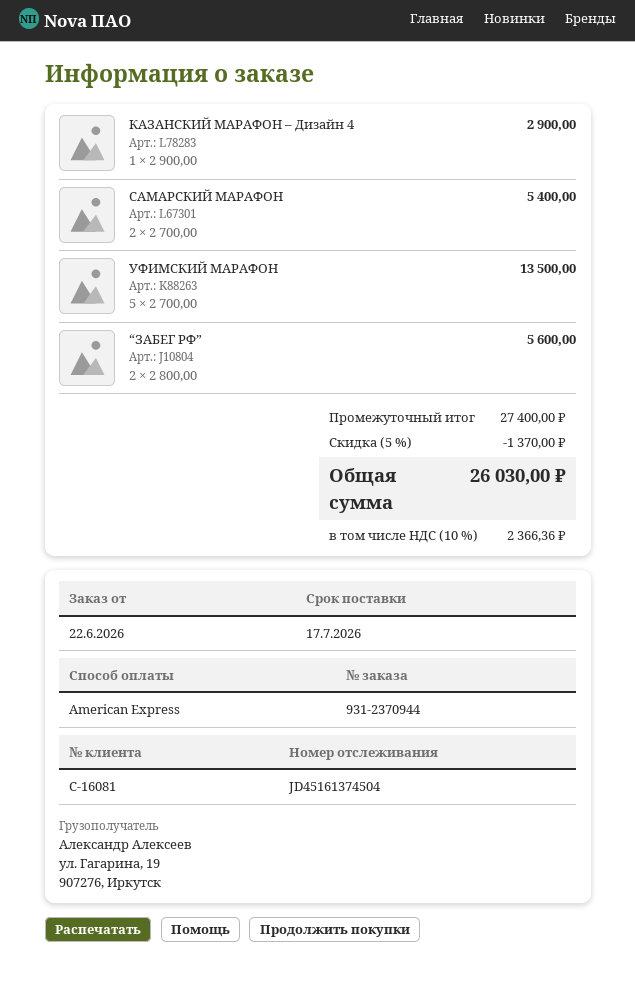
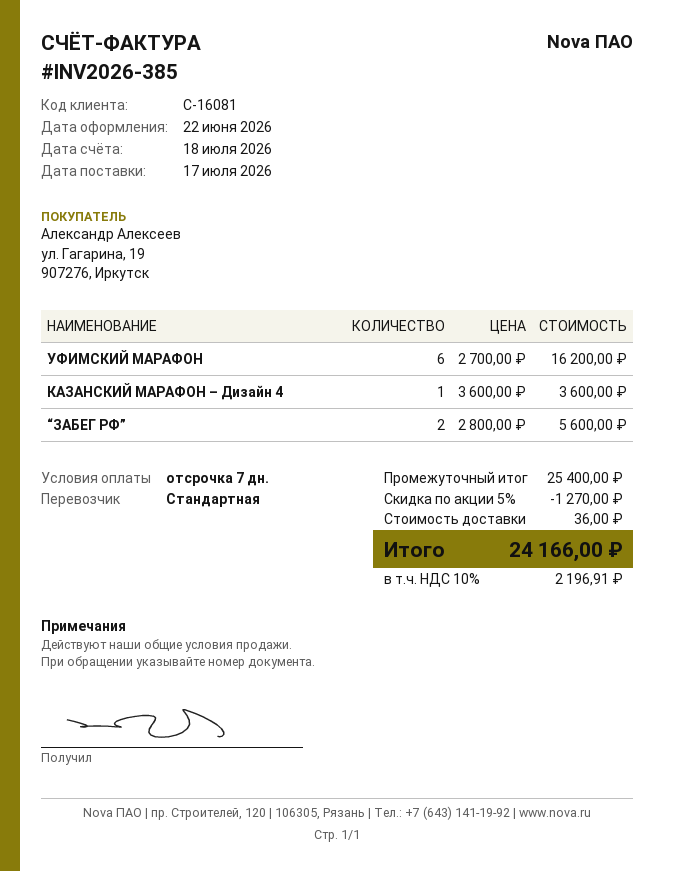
КАЗАНСКИЙ МАРАФОН – Дизайн 4: 1 x 2900.00 = 2900.00 -> 1 x 3600.00 = 3600.00
САМАРСКИЙ МАРАФОН: 2 x 2700.00 = 5400.00 -> none
УФИМСКИЙ МАРАФОН: 5 x 2700.00 = 13500.00 -> 6 x 2700.00 = 16200.00
subtotal: 27400.00 -> 25400.00
discount: 5% = 1370.00 -> 5% = 1270.00
shipping: none -> 36.00
tax: 10% = 2366.36 -> 10% = 2196.91
total: 26030.00 -> 24166.00

